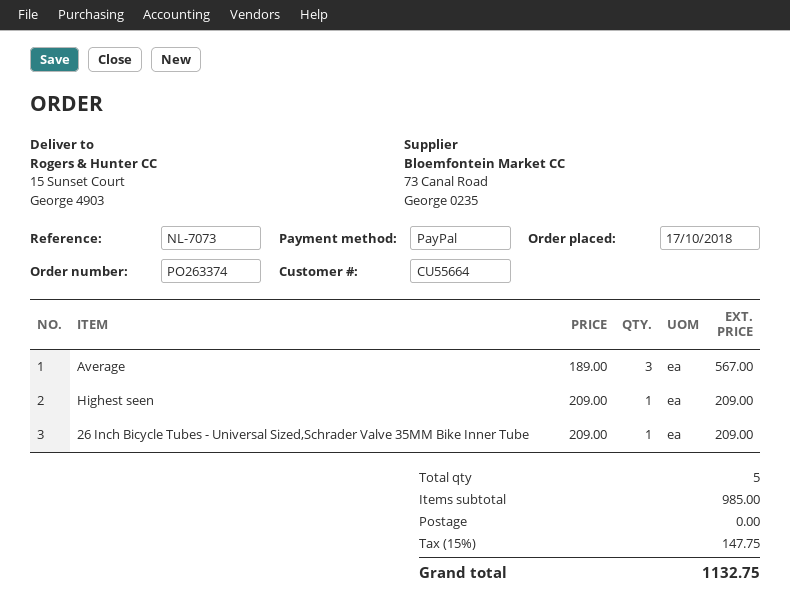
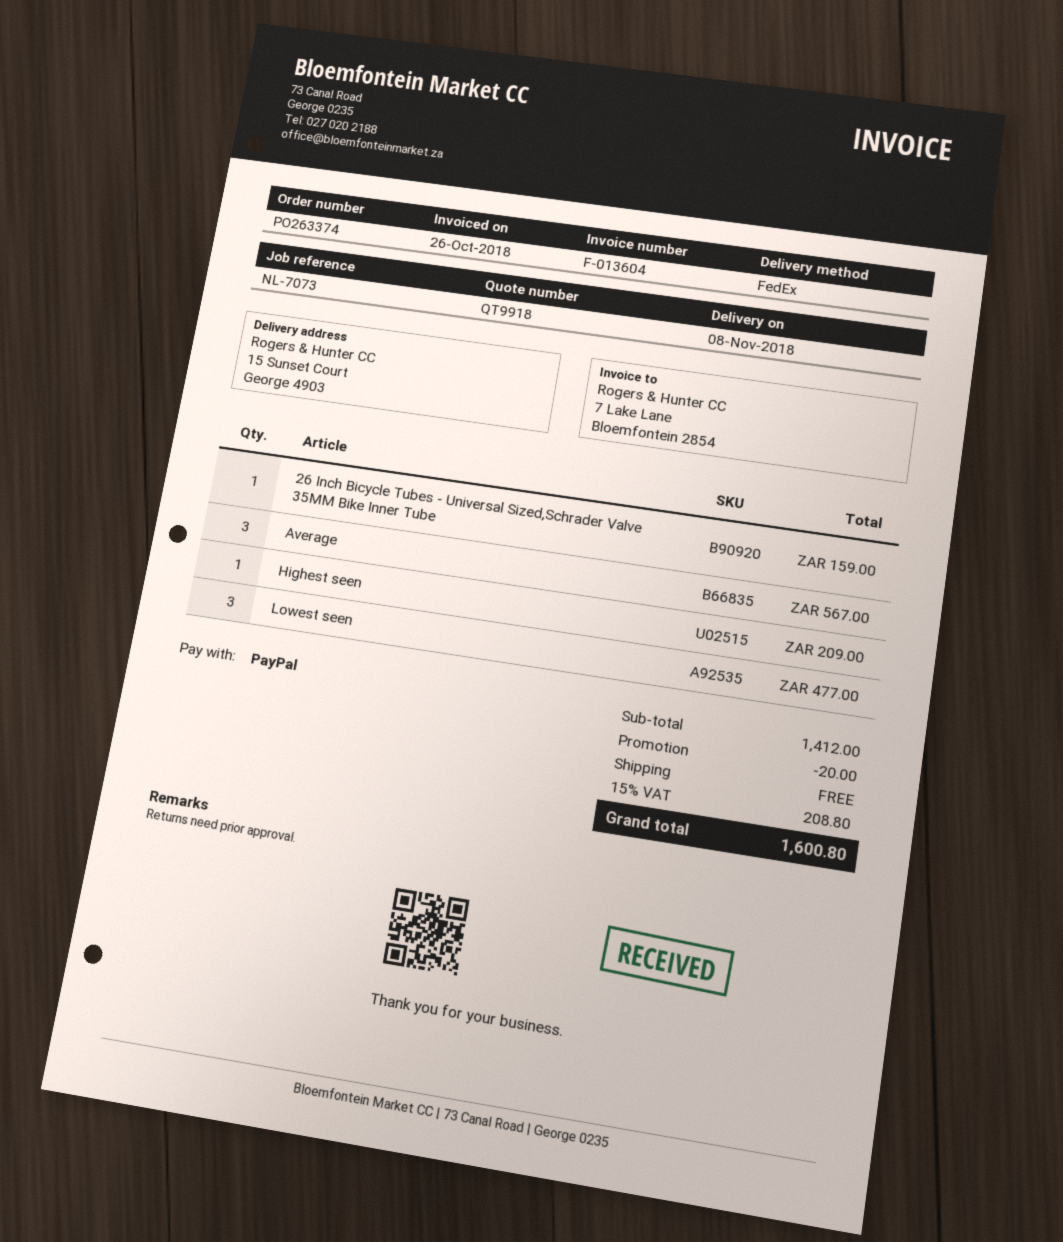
26 Inch Bicycle Tubes - Universal Sized,Schrader Valve 35MM Bike Inner Tube: 1 for 209.00 -> 1 for 159.00
Lowest seen: none -> 3 for 477.00
subtotal: 985.00 -> 1412.00
discount: none -> 20.00
tax: 15% = 147.75 -> 15% = 208.80
total: 1132.75 -> 1600.80

